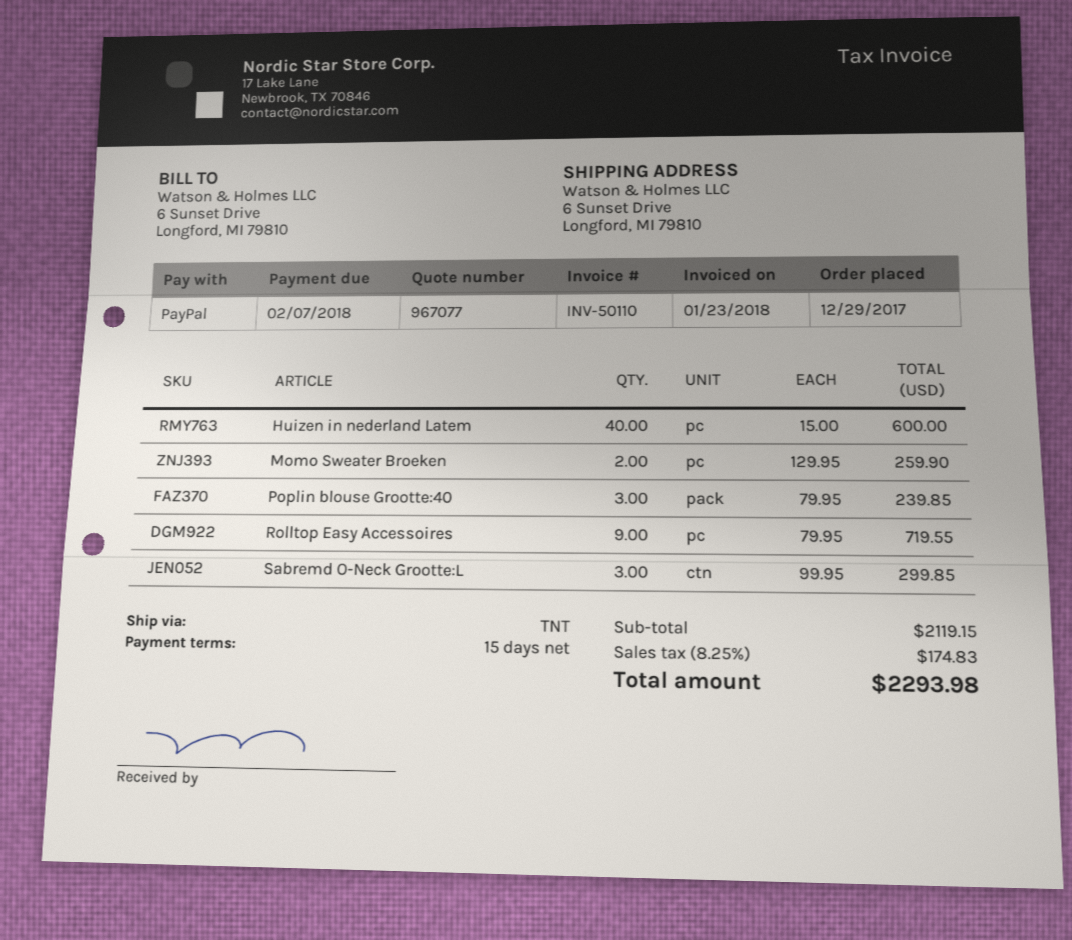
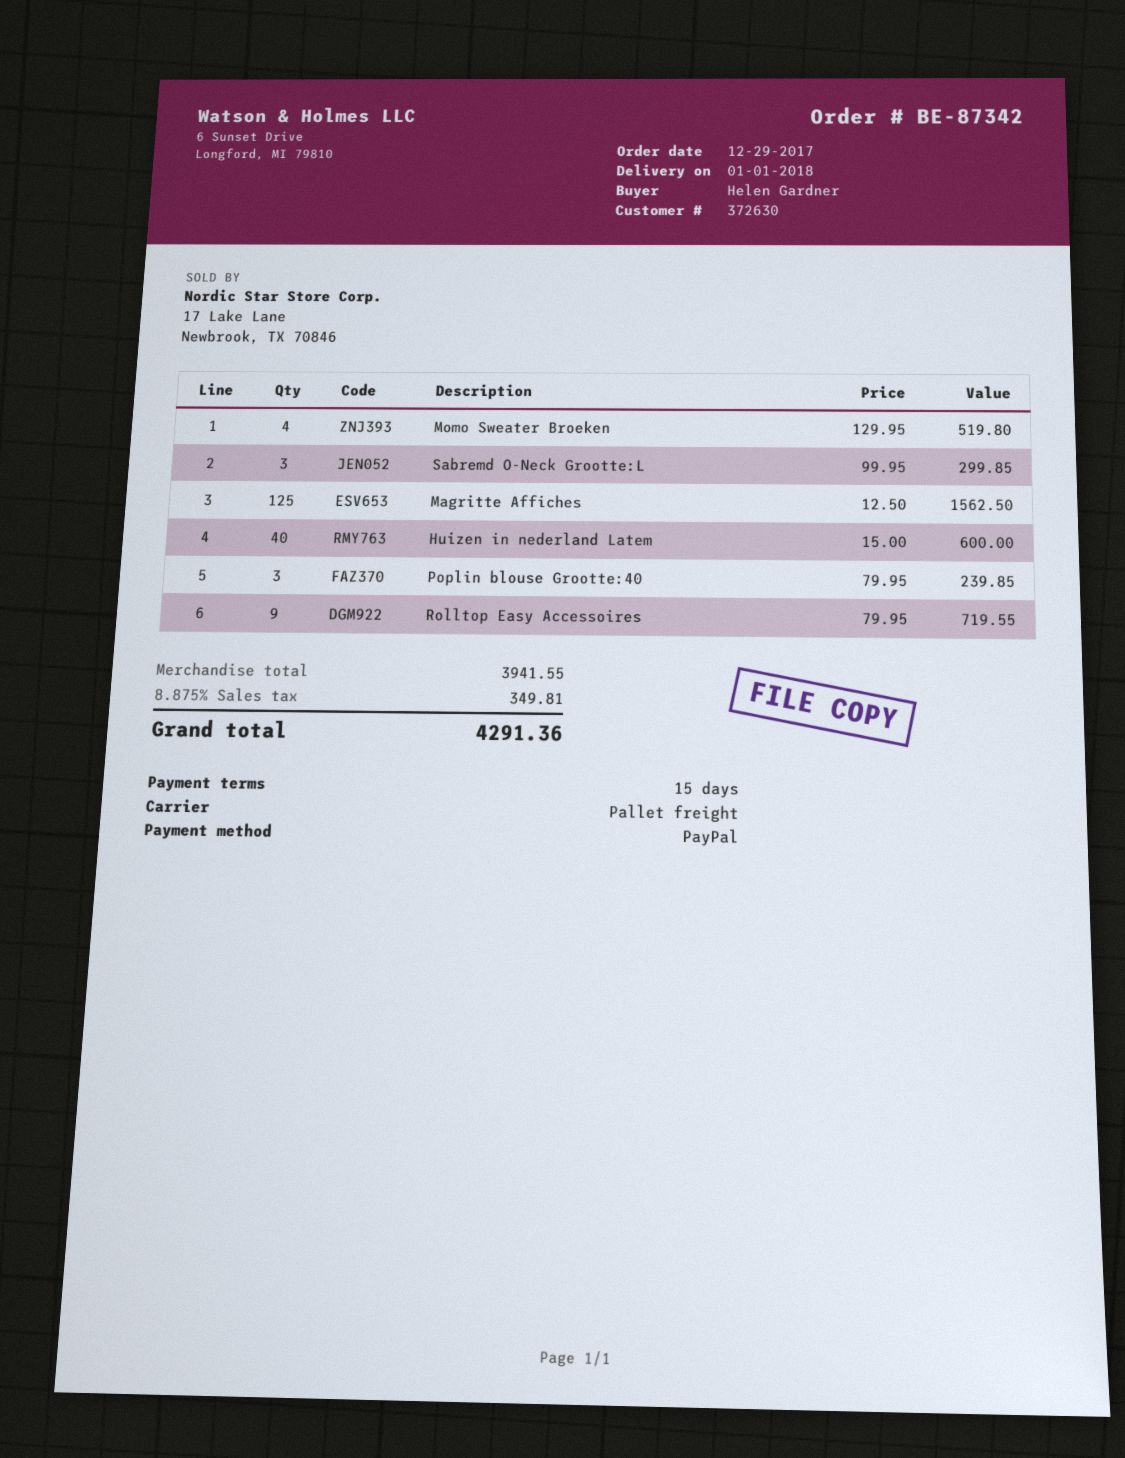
shipping method: TNT -> pallet freight
Momo Sweater Broeken: 2 x 129.95 = 259.90 -> 4 x 129.95 = 519.80
Magritte Affiches: none -> 125 x 12.50 = 1562.50
subtotal: 2119.15 -> 3941.55
tax: 8.25% = 174.83 -> 8.875% = 349.81
total: 2293.98 -> 4291.36

